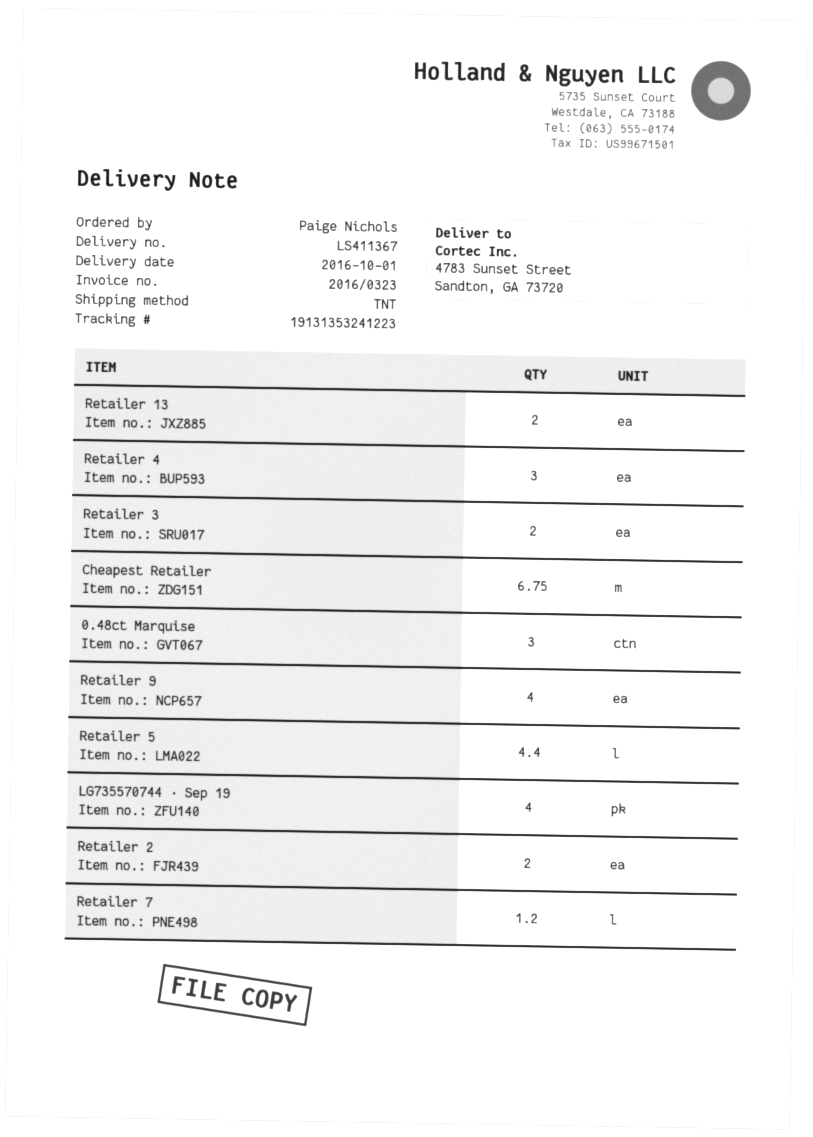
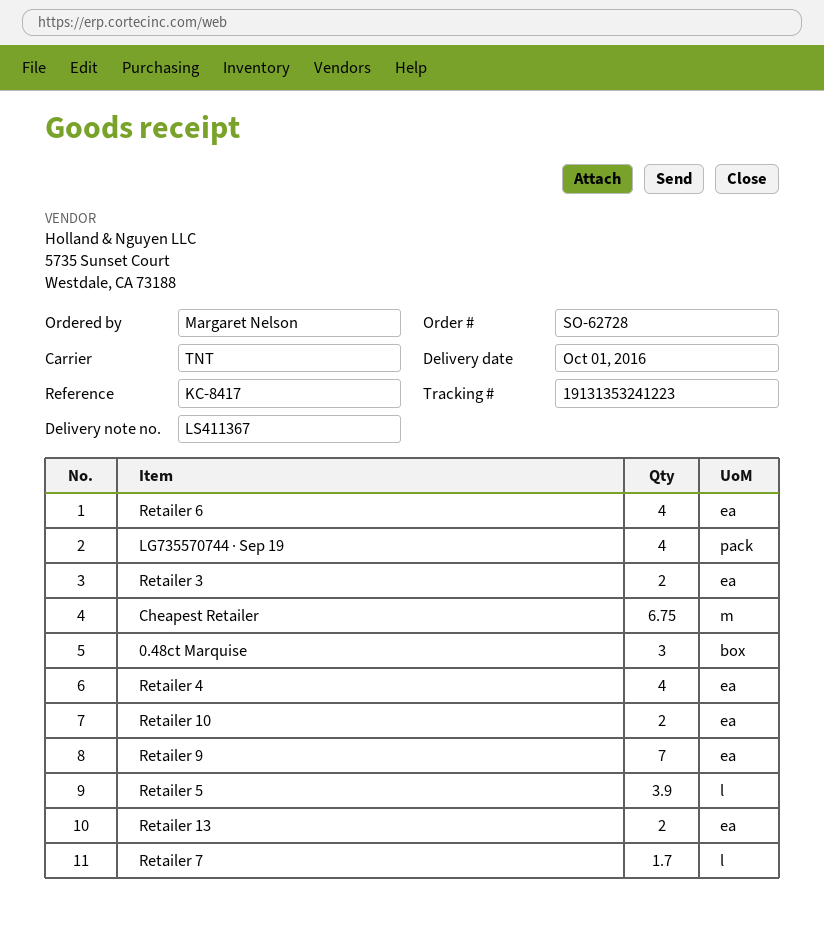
ordered by: Paige Nichols -> Margaret Nelson
Retailer 4: 3 -> 4
Retailer 9: 4 -> 7
Retailer 5: 4.4 -> 3.9
Retailer 2: 2 -> none
Retailer 7: 1.2 -> 1.7
Retailer 6: none -> 4
Retailer 10: none -> 2

